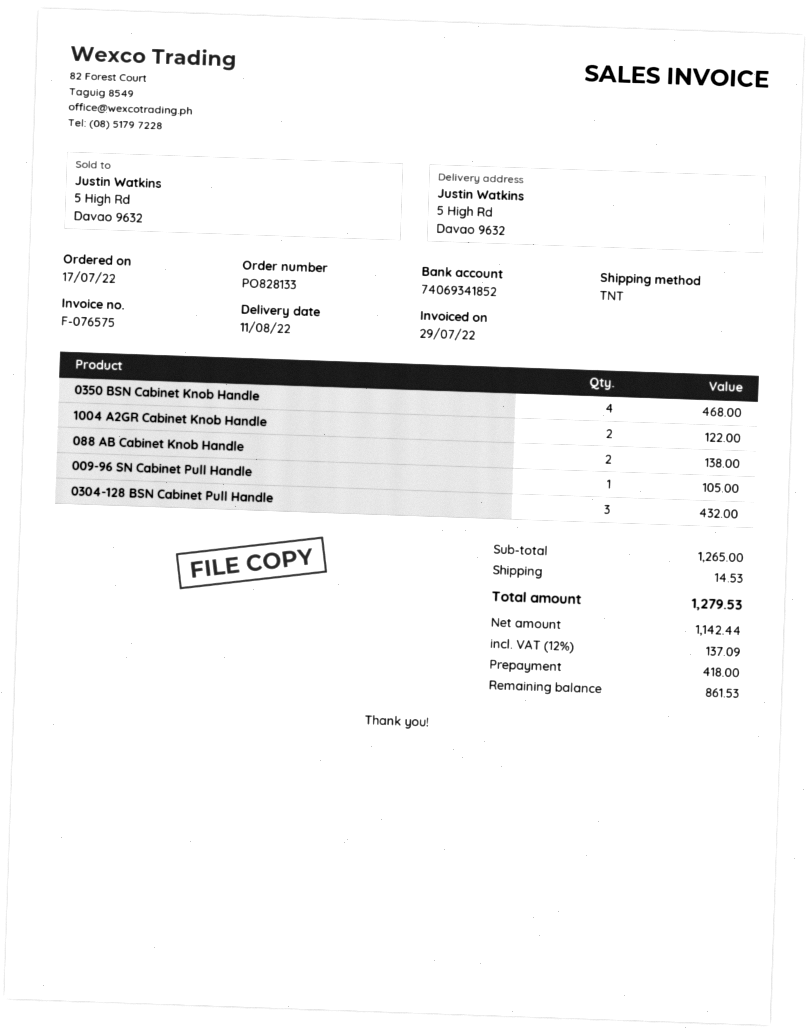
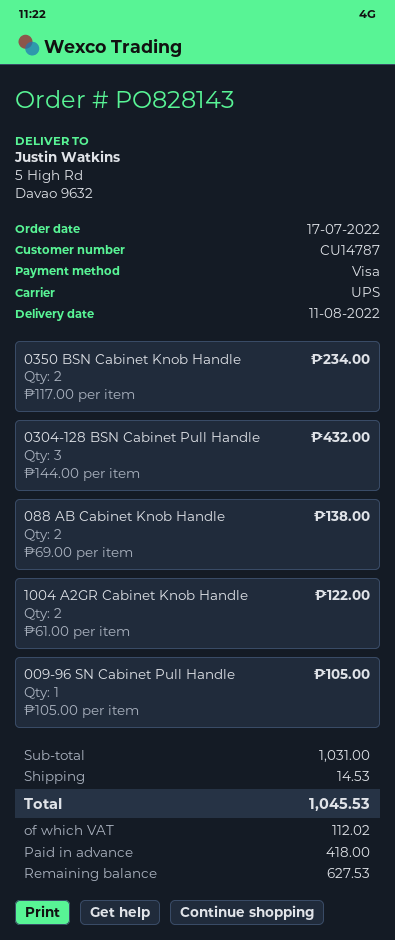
order number: PO828133 -> PO828143
shipping method: TNT -> UPS
0350 BSN Cabinet Knob Handle: 4 for 468.00 -> 2 for 234.00
subtotal: 1265.00 -> 1031.00
tax: 137.09 -> 112.02
total: 1279.53 -> 1045.53
balance: 861.53 -> 627.53

